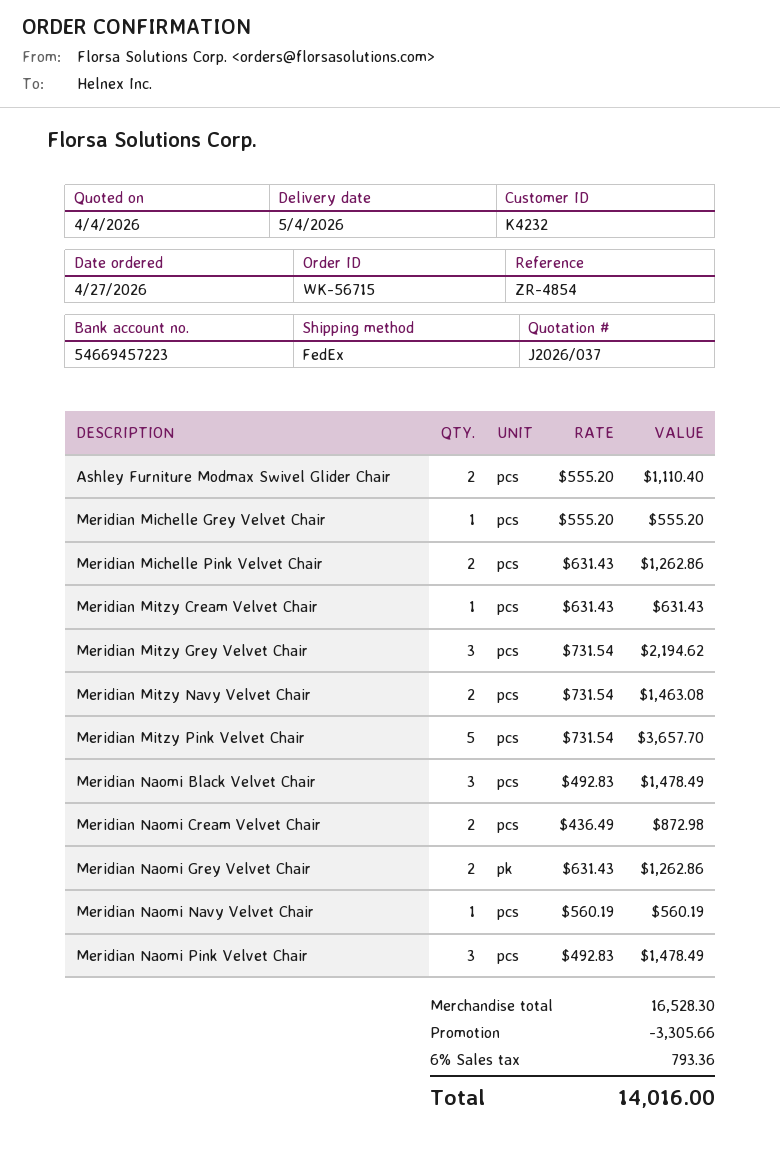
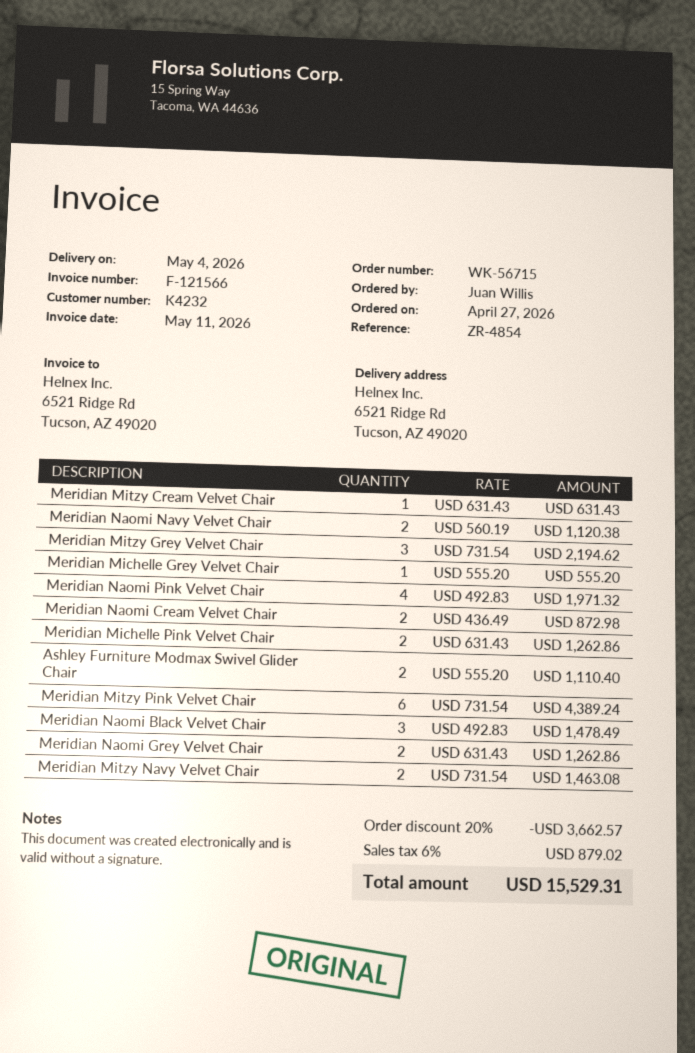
Meridian Mitzy Pink Velvet Chair: 5 x 731.54 = 3657.70 -> 6 x 731.54 = 4389.24
Meridian Naomi Navy Velvet Chair: 1 x 560.19 = 560.19 -> 2 x 560.19 = 1120.38
Meridian Naomi Pink Velvet Chair: 3 x 492.83 = 1478.49 -> 4 x 492.83 = 1971.32
discount: 3305.66 -> 3662.57
tax: 6% = 793.36 -> 6% = 879.02
total: 14016.00 -> 15529.31

